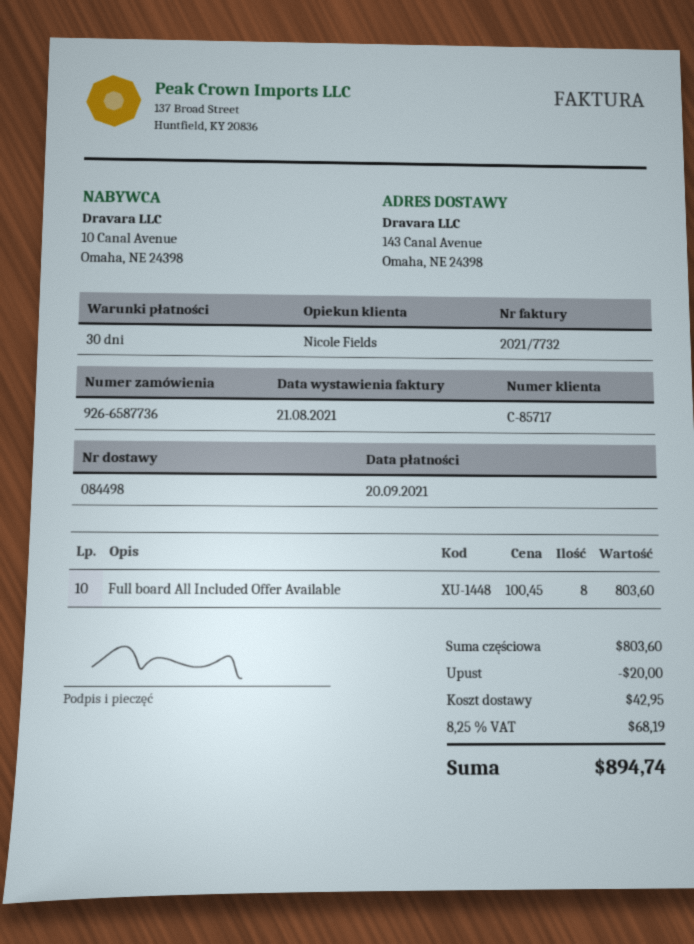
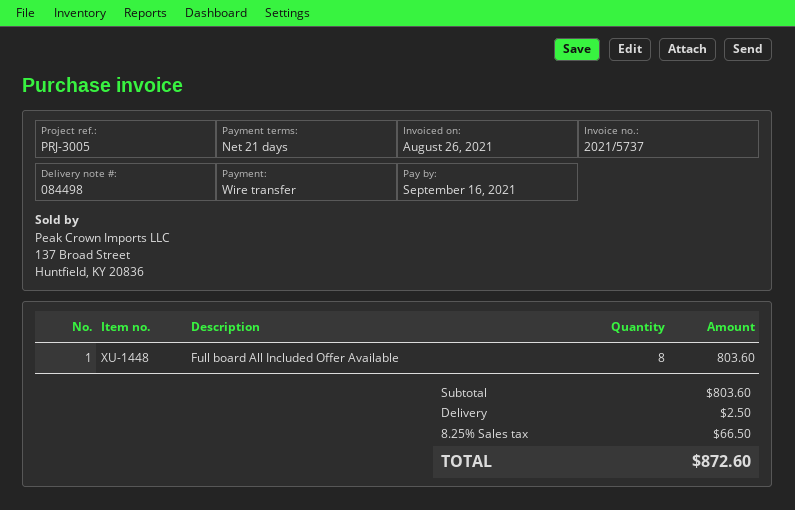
invoice number: 2021/7732 -> 2021/5737
invoice date: 2021-08-21 -> 2021-08-26
payment terms: 30 days -> 21 days
due date: 2021-09-20 -> 2021-09-16
discount: 20.00 -> none
shipping: 42.95 -> 2.50
tax: 8.25% = 68.19 -> 8.25% = 66.50
total: 894.74 -> 872.60

